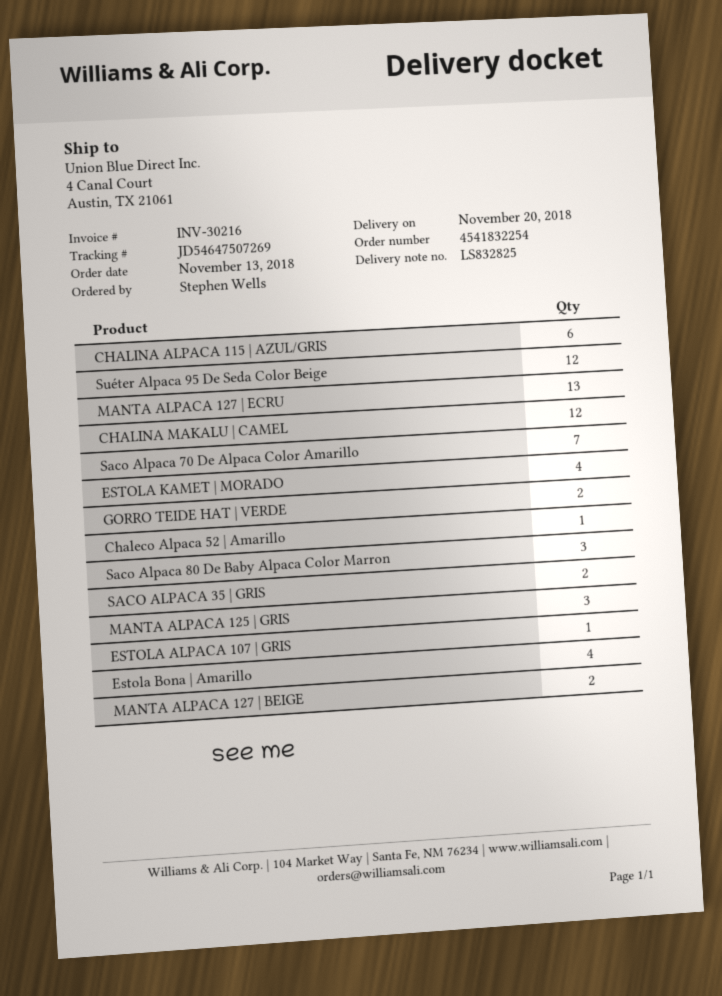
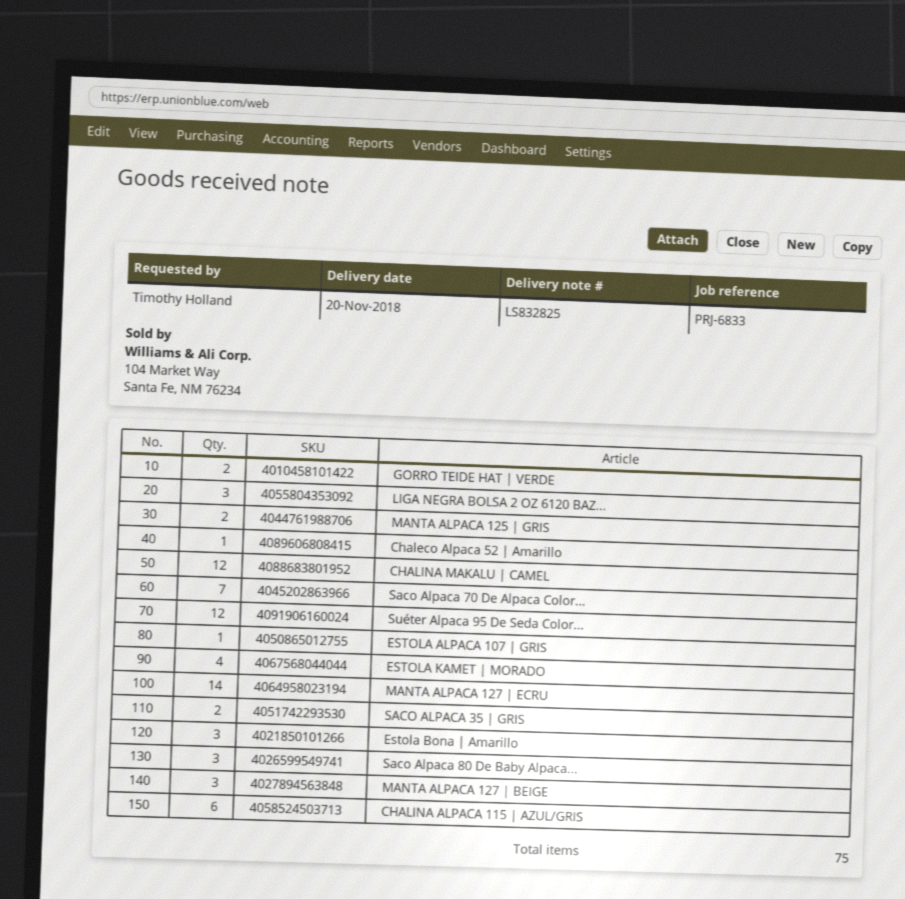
ordered by: Stephen Wells -> Timothy Holland
MANTA ALPACA 127 | ECRU: 13 -> 14
MANTA ALPACA 125 | GRIS: 3 -> 2
Estola Bona | Amarillo: 4 -> 3
MANTA ALPACA 127 | BEIGE: 2 -> 3
LIGA NEGRA BOLSA 2 OZ 6120 BAZ...: none -> 3

